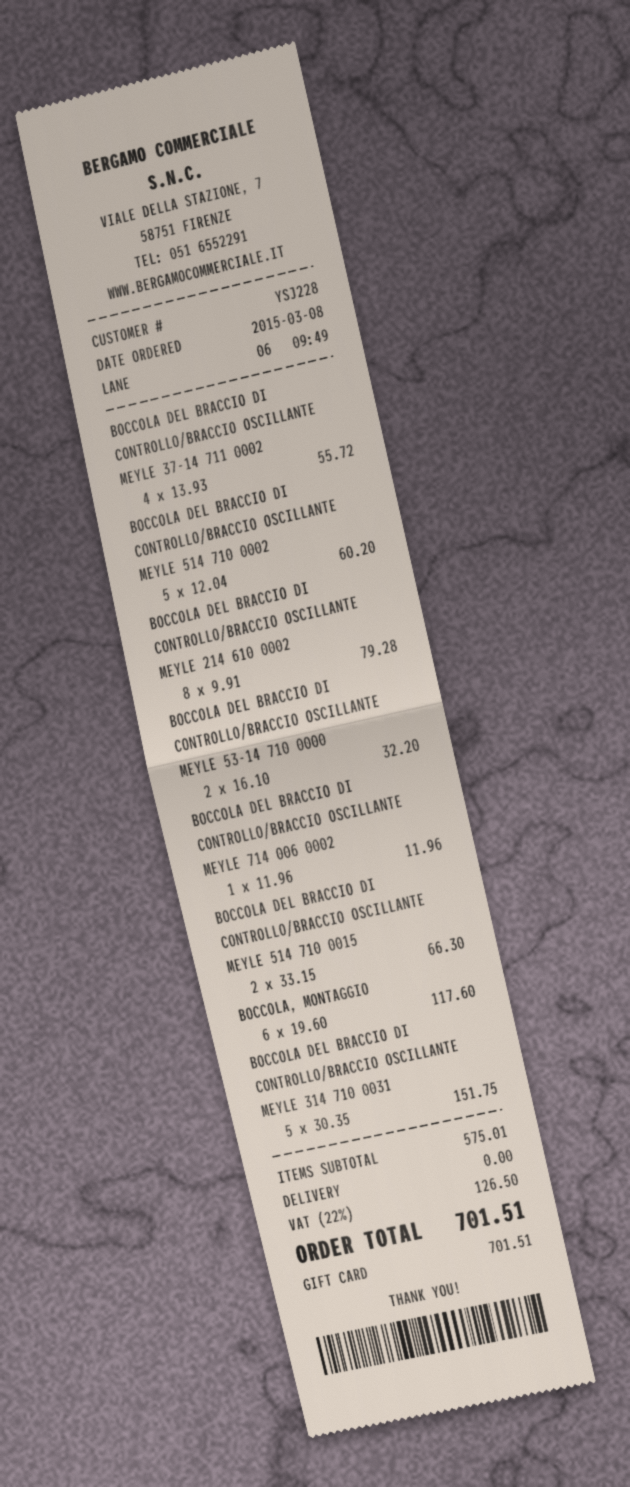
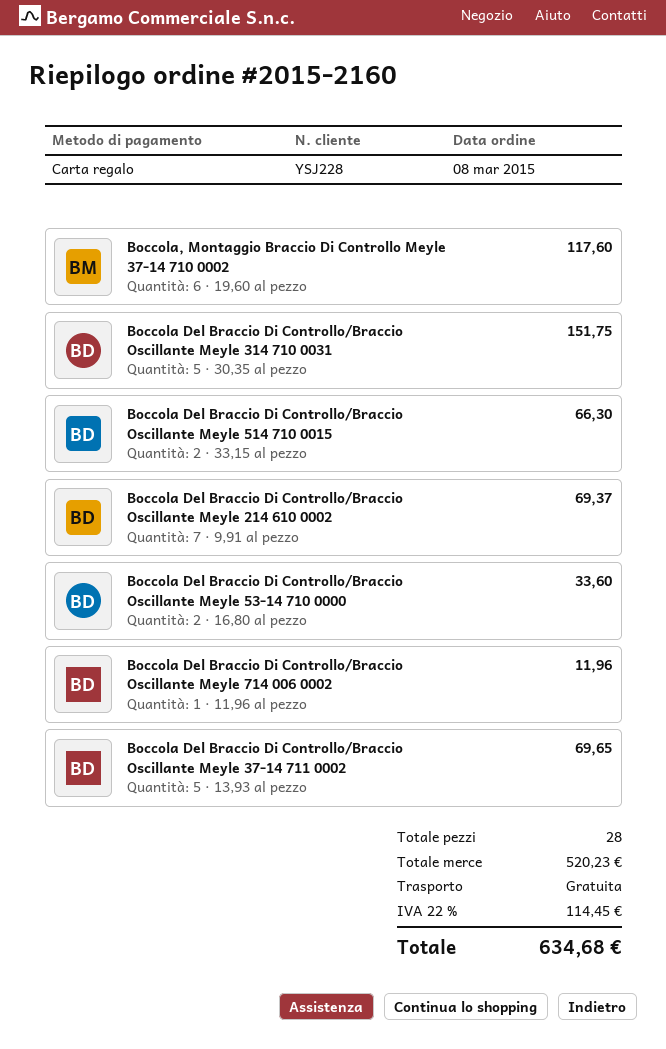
BOCCOLA DEL BRACCIO DI CONTROLLO/BRACCIO OSCILLANTE MEYLE 37-14 711 0002: 4 x 13.93 = 55.72 -> 5 x 13.93 = 69.65
BOCCOLA DEL BRACCIO DI CONTROLLO/BRACCIO OSCILLANTE MEYLE 514 710 0002: 5 x 12.04 = 60.20 -> none
BOCCOLA DEL BRACCIO DI CONTROLLO/BRACCIO OSCILLANTE MEYLE 214 610 0002: 8 x 9.91 = 79.28 -> 7 x 9.91 = 69.37
BOCCOLA DEL BRACCIO DI CONTROLLO/BRACCIO OSCILLANTE MEYLE 53-14 710 0000: 2 x 16.10 = 32.20 -> 2 x 16.80 = 33.60
subtotal: 575.01 -> 520.23
tax: 22% = 126.50 -> 22% = 114.45
total: 701.51 -> 634.68

